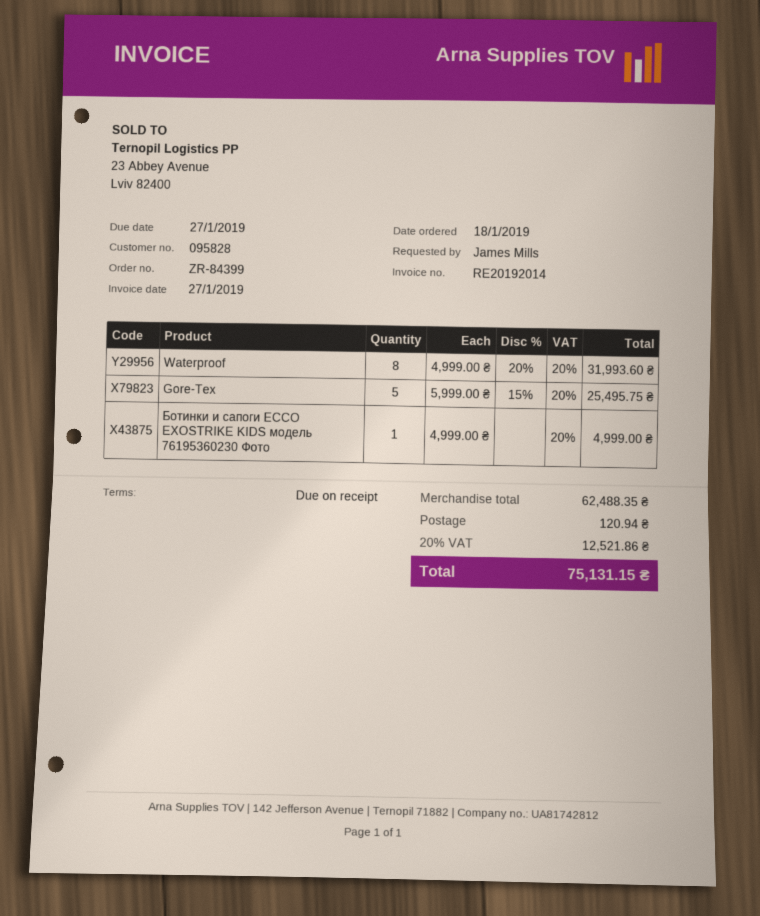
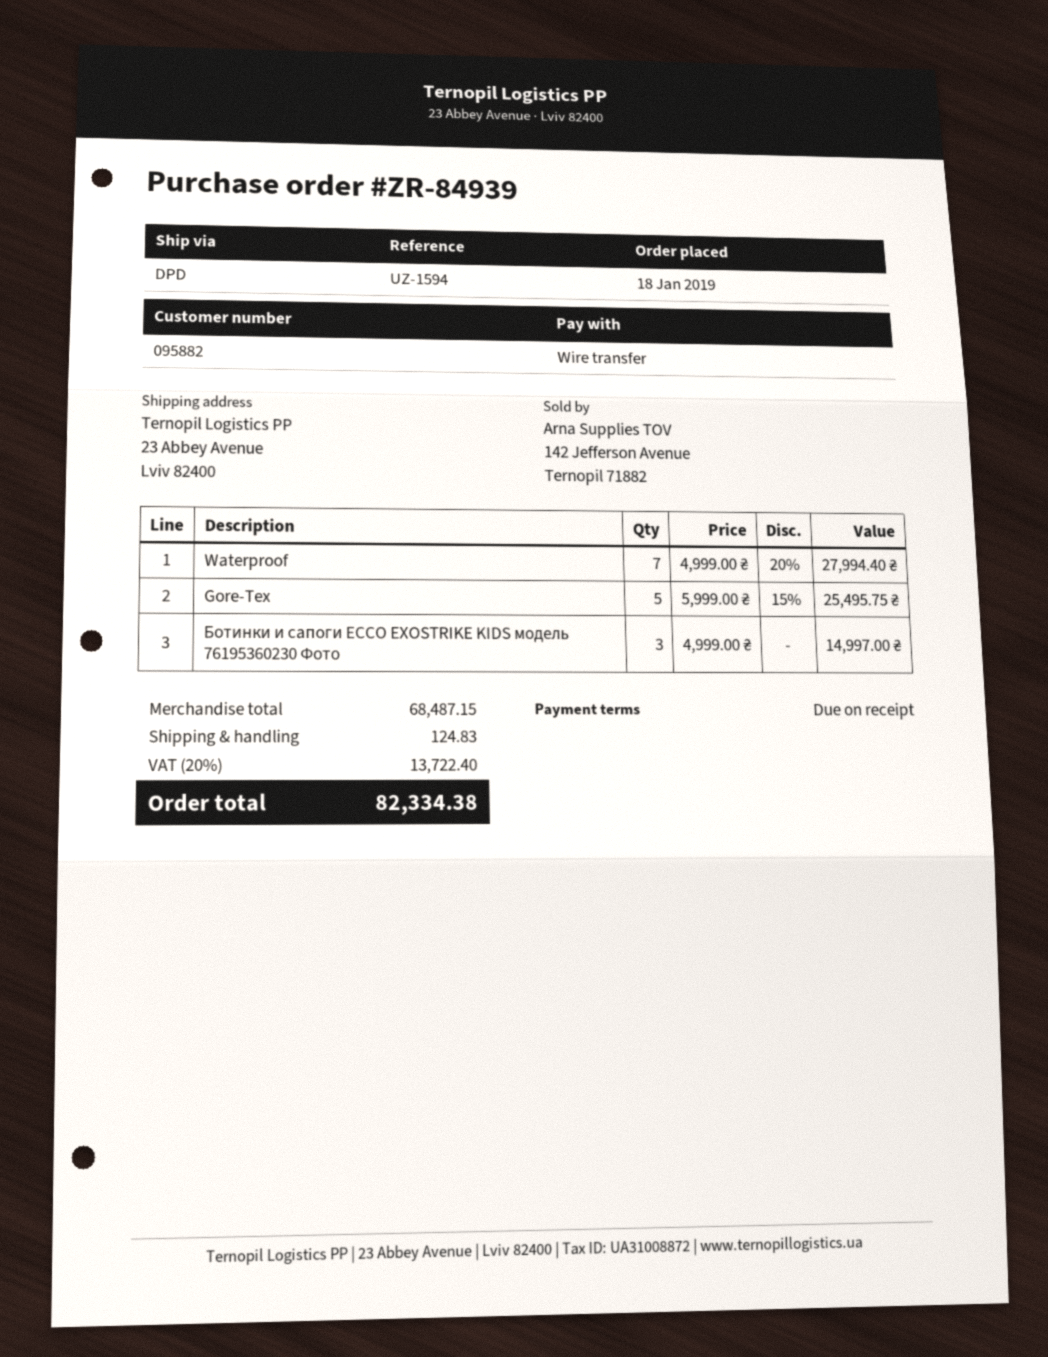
order number: ZR-84399 -> ZR-84939
customer number: 095828 -> 095882
Waterproof: 8 x 4999.00 - 20% = 31993.60 -> 7 x 4999.00 - 20% = 27994.40
Ботинки и сапоги ECCO EXOSTRIKE KIDS модель 76195360230 Фото: 1 x 4999.00 = 4999.00 -> 3 x 4999.00 = 14997.00
subtotal: 62488.35 -> 68487.15
shipping: 120.94 -> 124.83
tax: 20% = 12521.86 -> 20% = 13722.40
total: 75131.15 -> 82334.38

